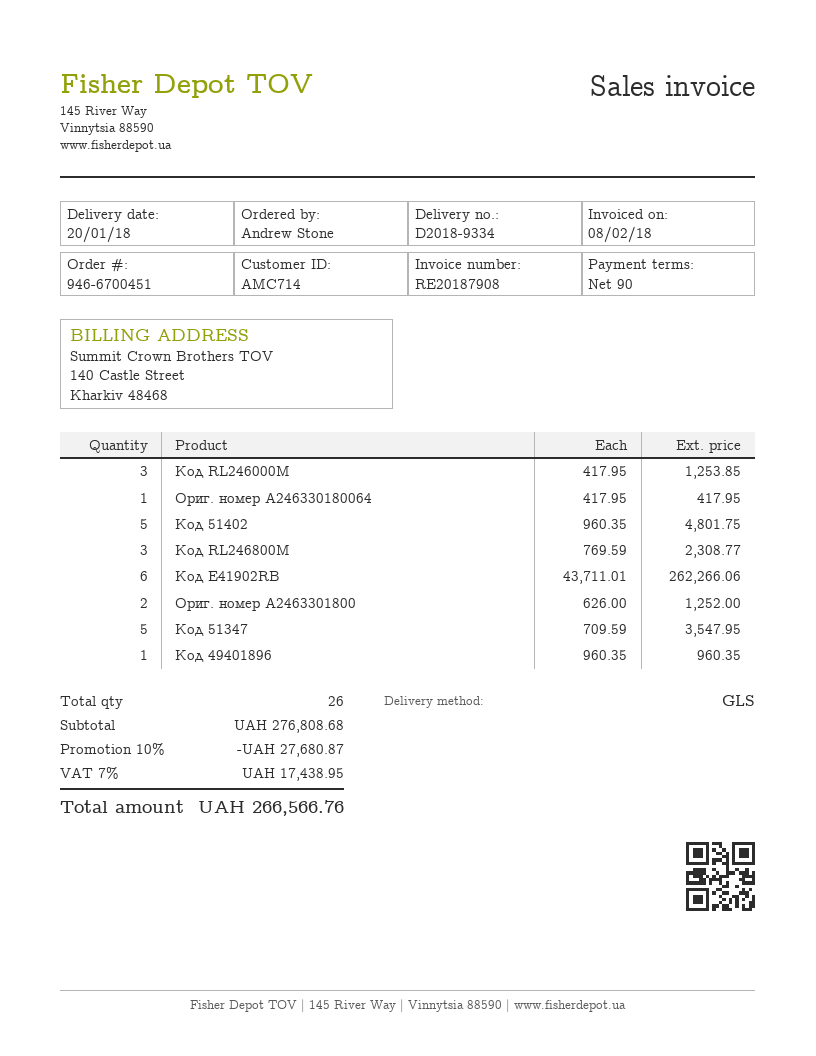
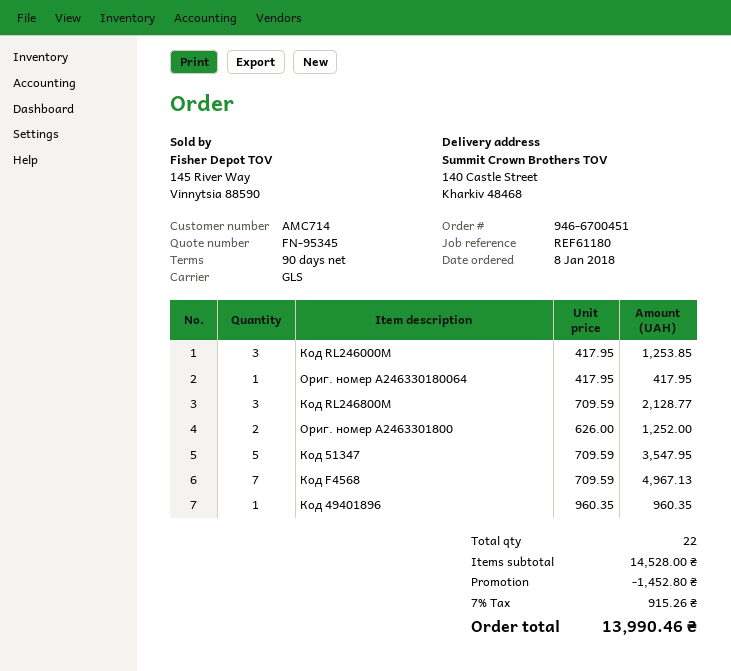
Код 51402: 5 x 960.35 = 4801.75 -> none
Код RL246800M: 3 x 769.59 = 2308.77 -> 3 x 709.59 = 2128.77
Код E41902RB: 6 x 43711.01 = 262266.06 -> none
Код F4568: none -> 7 x 709.59 = 4967.13
total quantity: 26 -> 22
subtotal: 276808.68 -> 14528.00
discount: 27680.87 -> 1452.80
tax: 7% = 17438.95 -> 7% = 915.26
total: 266566.76 -> 13990.46

